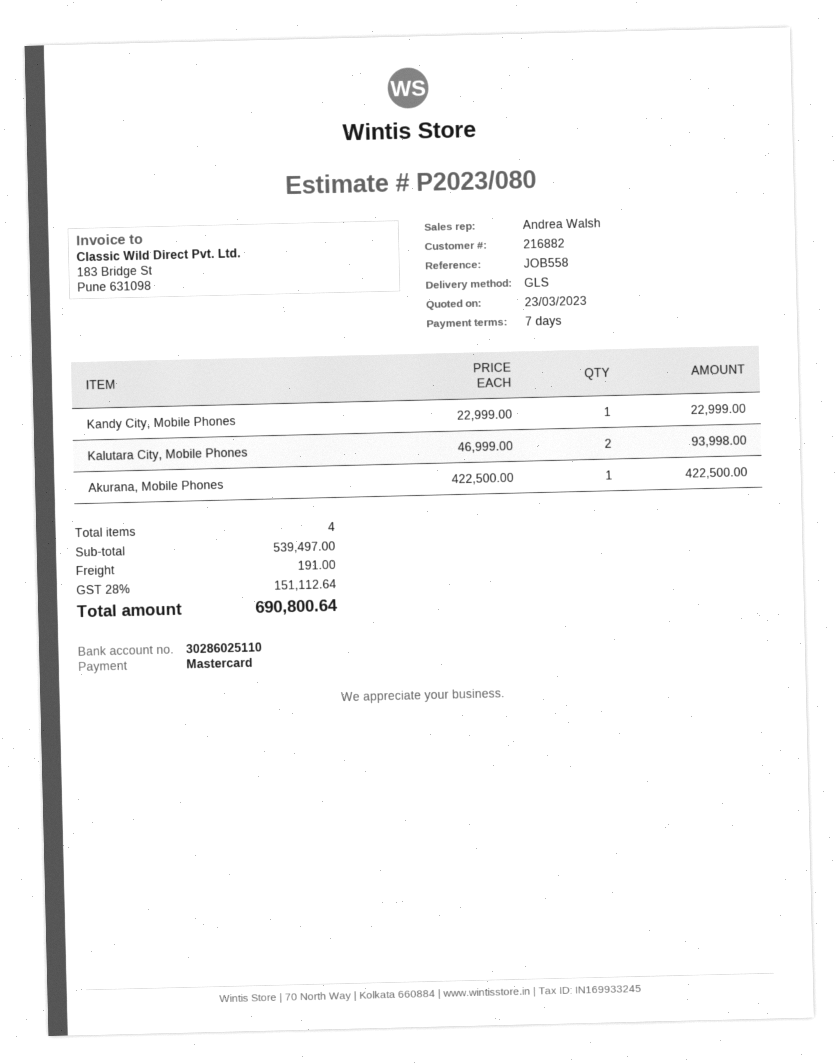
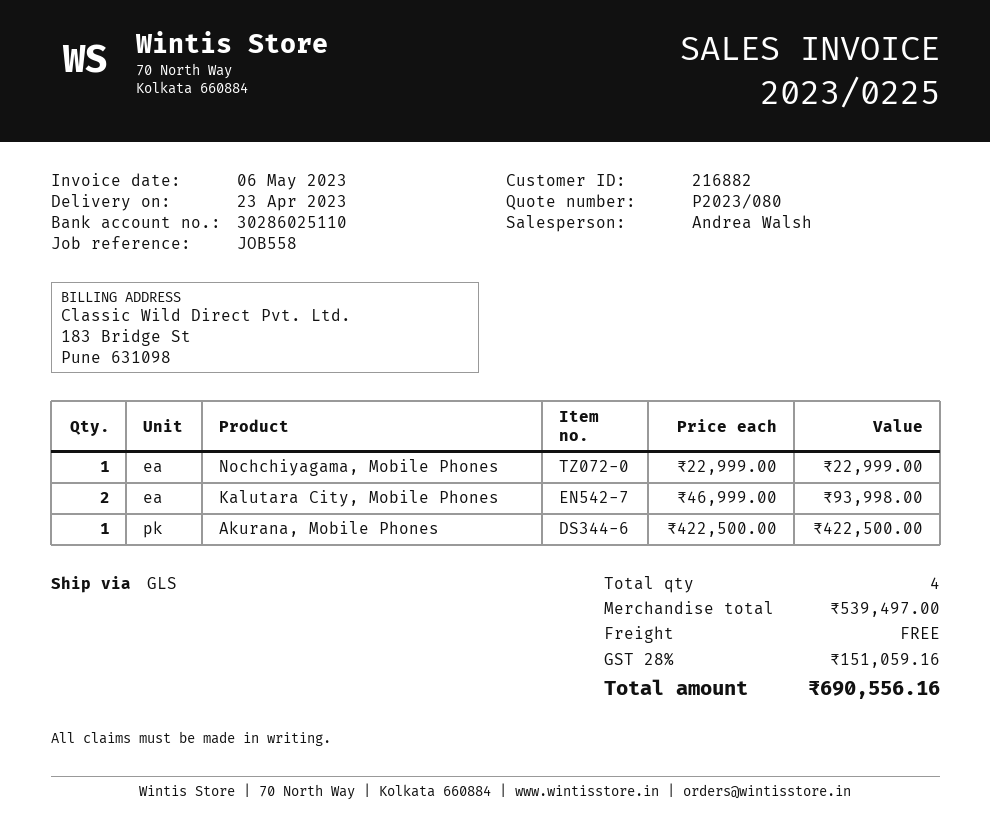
Kandy City, Mobile Phones: 1 x 22999.00 = 22999.00 -> none
Nochchiyagama, Mobile Phones: none -> 1 x 22999.00 = 22999.00
shipping: 191.00 -> 0.00
tax: 28% = 151112.64 -> 28% = 151059.16
total: 690800.64 -> 690556.16

